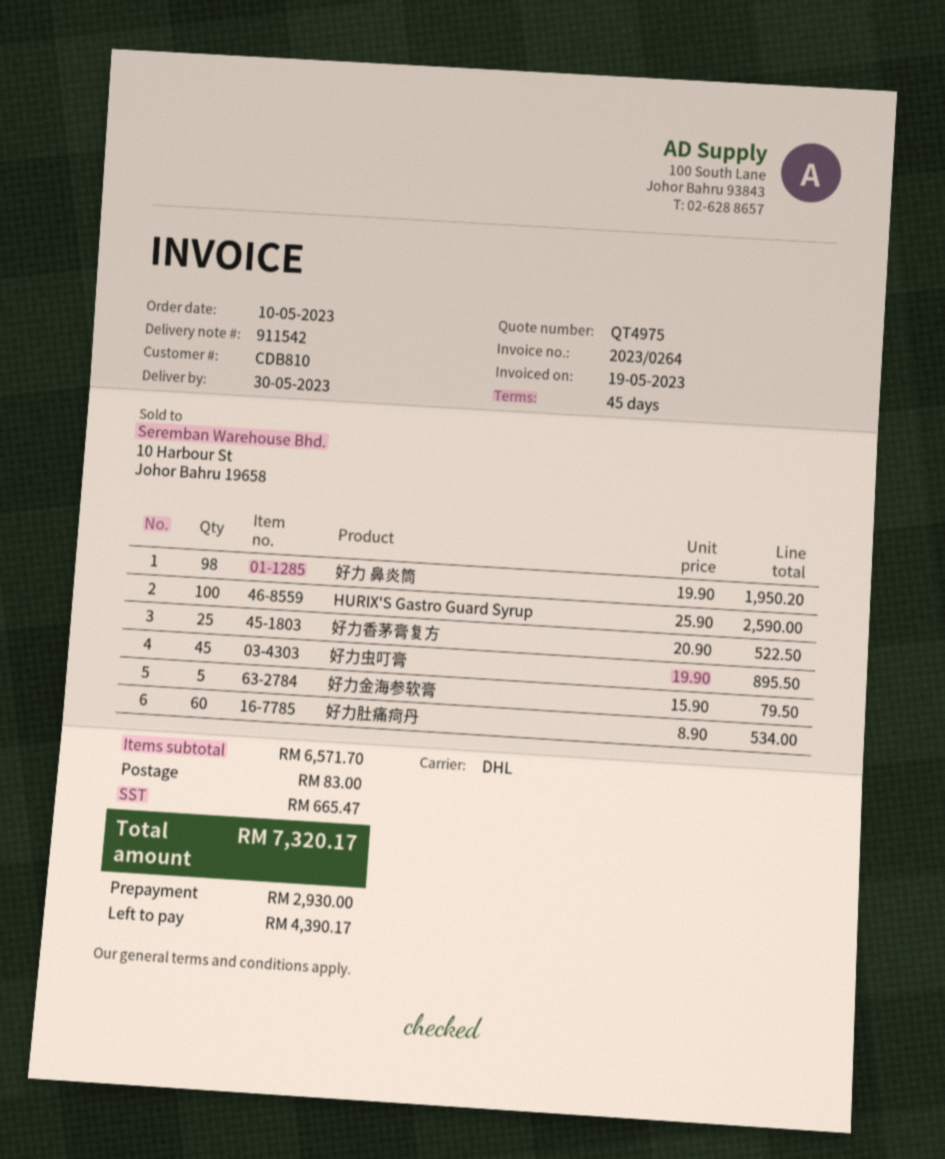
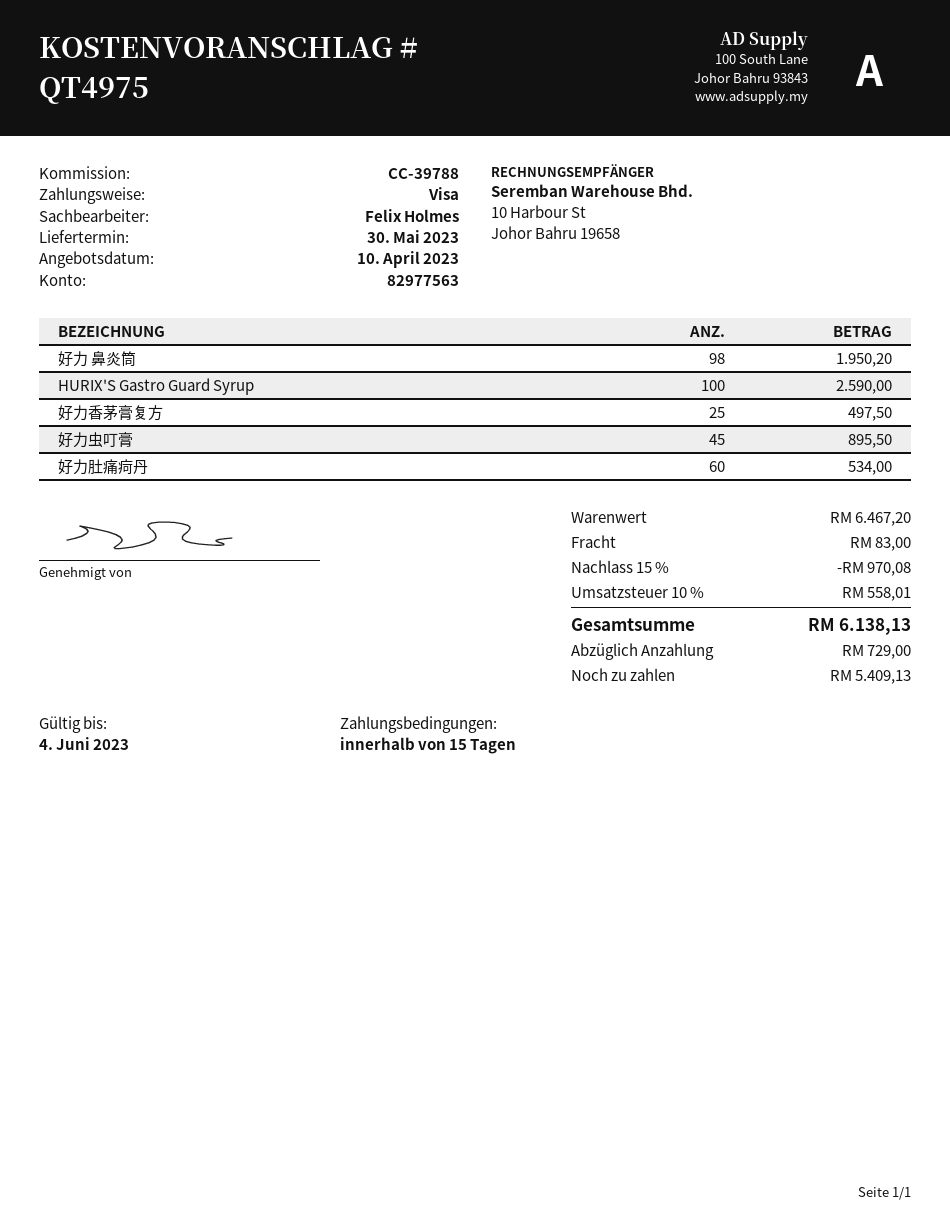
payment terms: 45 days -> 15 days
好力香茅膏复方: 25 for 522.50 -> 25 for 497.50
好力金海参软膏: 5 for 79.50 -> none
subtotal: 6571.70 -> 6467.20
discount: none -> 15% = 970.08
tax: 665.47 -> 558.01
total: 7320.17 -> 6138.13
deposit: 2930.00 -> 729.00
balance: 4390.17 -> 5409.13

